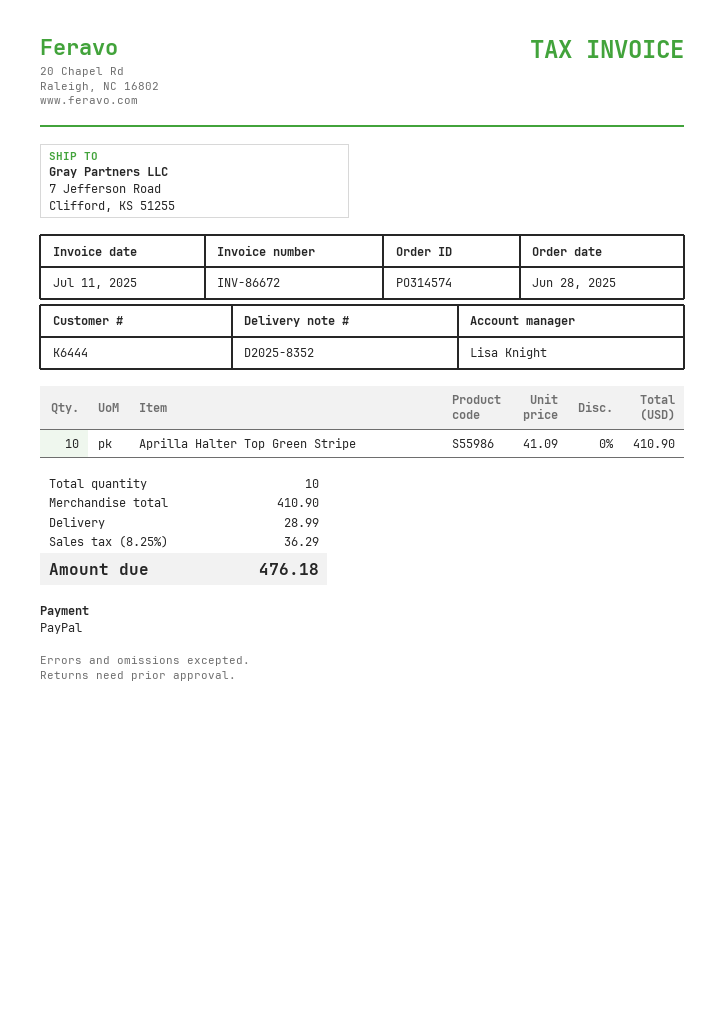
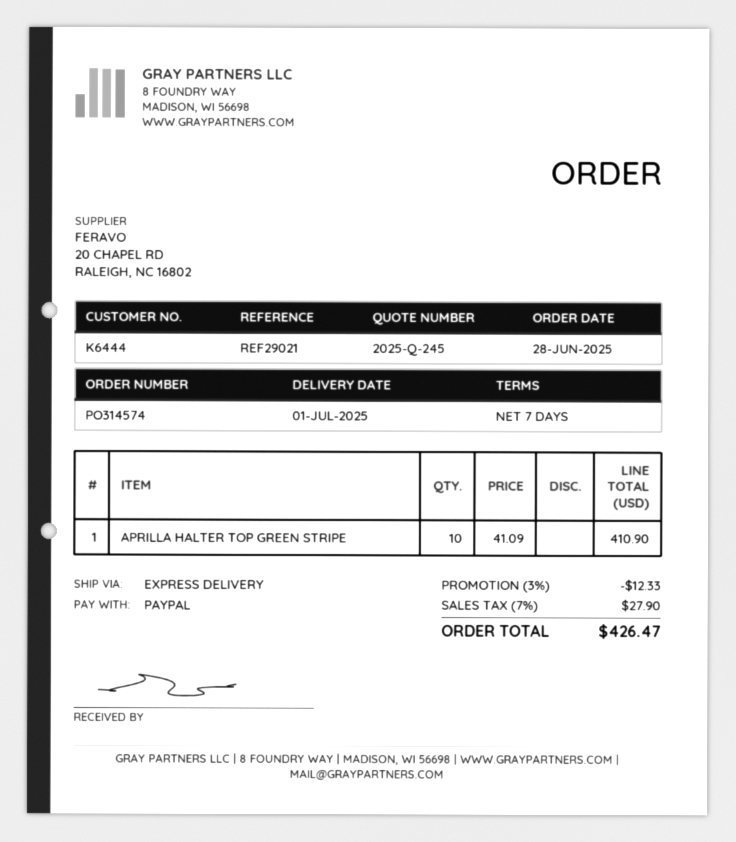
discount: none -> 3% = 12.33
shipping: 28.99 -> none
tax: 8.25% = 36.29 -> 7% = 27.90
total: 476.18 -> 426.47

